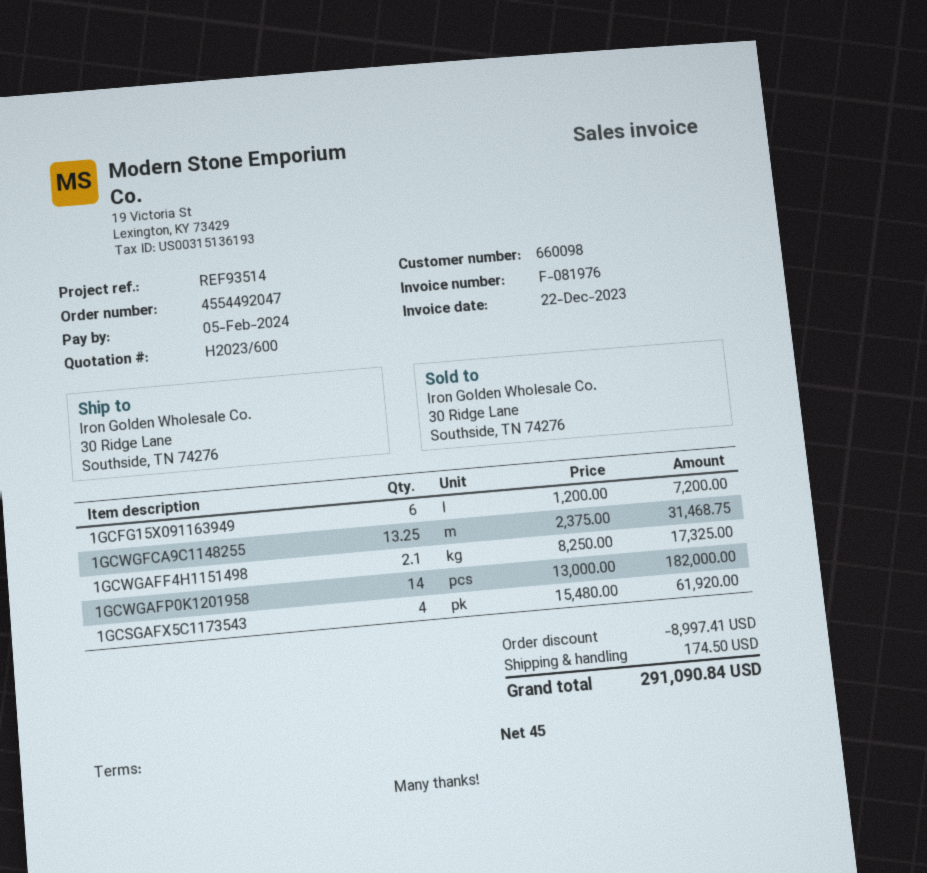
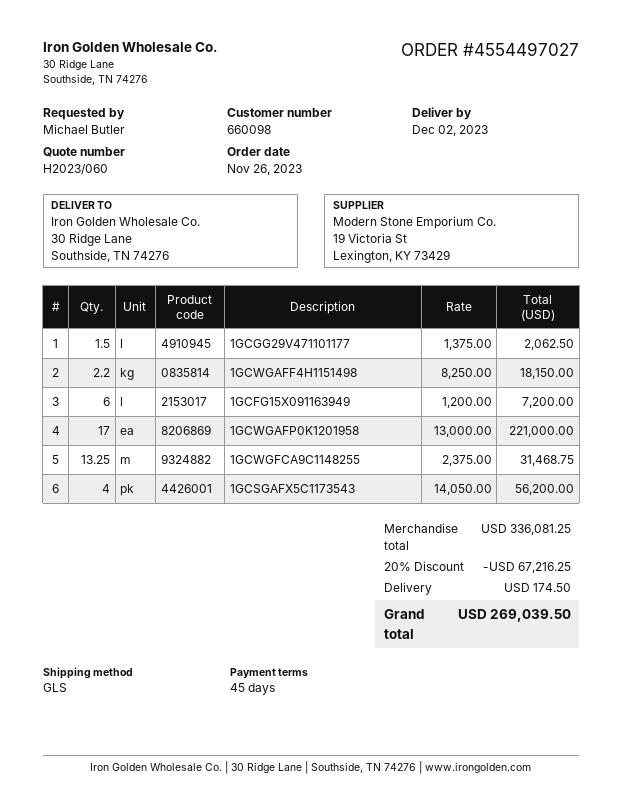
quote number: H2023/600 -> H2023/060
order number: 4554492047 -> 4554497027
1GCWGAFF4H1151498: 2.1 x 8250.00 = 17325.00 -> 2.2 x 8250.00 = 18150.00
1GCWGAFP0K1201958: 14 x 13000.00 = 182000.00 -> 17 x 13000.00 = 221000.00
1GCSGAFX5C1173543: 4 x 15480.00 = 61920.00 -> 4 x 14050.00 = 56200.00
1GCGG29V471101177: none -> 1.5 x 1375.00 = 2062.50
discount: 8997.41 -> 67216.25
total: 291090.84 -> 269039.50

